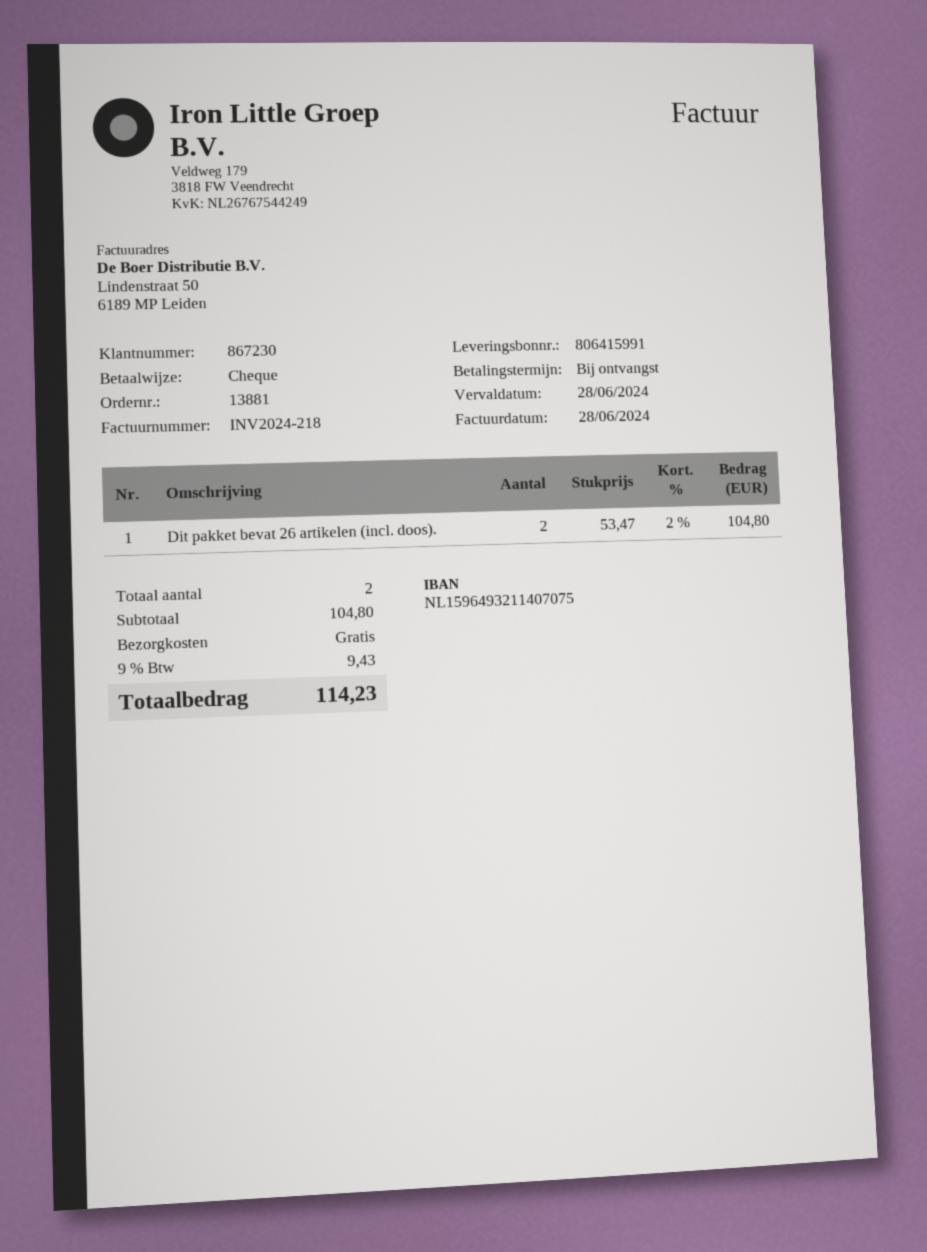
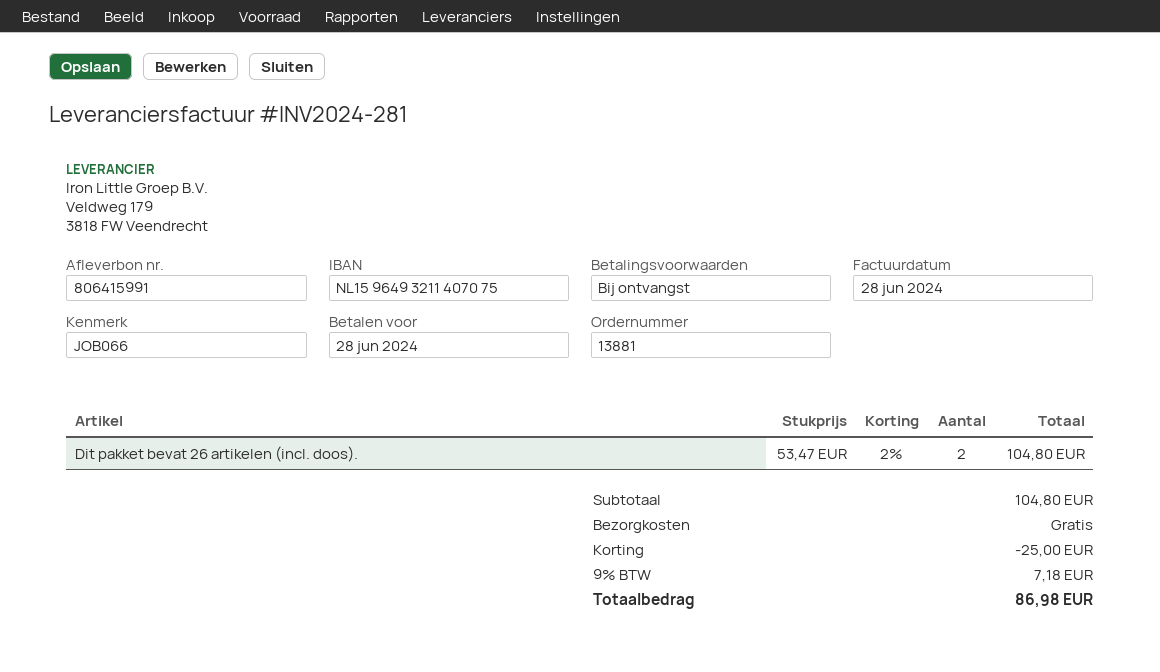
invoice number: INV2024-218 -> INV2024-281
discount: none -> 25.00
tax: 9% = 9.43 -> 9% = 7.18
total: 114.23 -> 86.98

